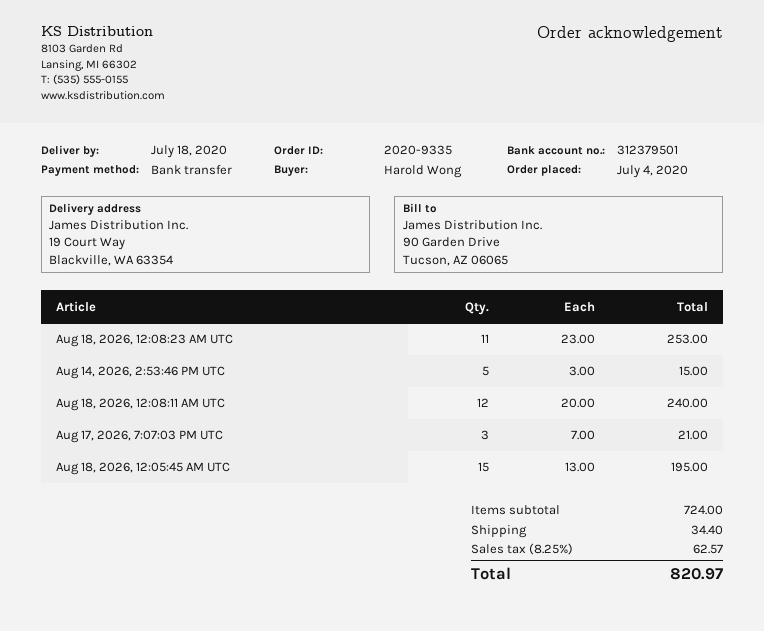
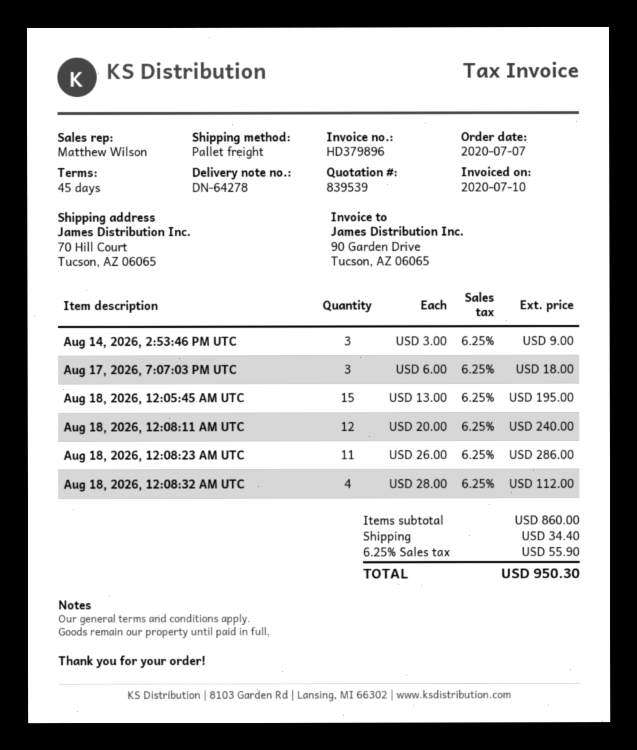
order date: 2020-07-04 -> 2020-07-07
ship to: 19 Court Way, Blackville, WA 63354 -> 70 Hill Court, Tucson, AZ 06065
Aug 18, 2026, 12:08:23 AM UTC: 11 x 23.00 = 253.00 -> 11 x 26.00 = 286.00
Aug 14, 2026, 2:53:46 PM UTC: 5 x 3.00 = 15.00 -> 3 x 3.00 = 9.00
Aug 17, 2026, 7:07:03 PM UTC: 3 x 7.00 = 21.00 -> 3 x 6.00 = 18.00
Aug 18, 2026, 12:08:32 AM UTC: none -> 4 x 28.00 = 112.00
subtotal: 724.00 -> 860.00
tax: 8.25% = 62.57 -> 6.25% = 55.90
total: 820.97 -> 950.30

